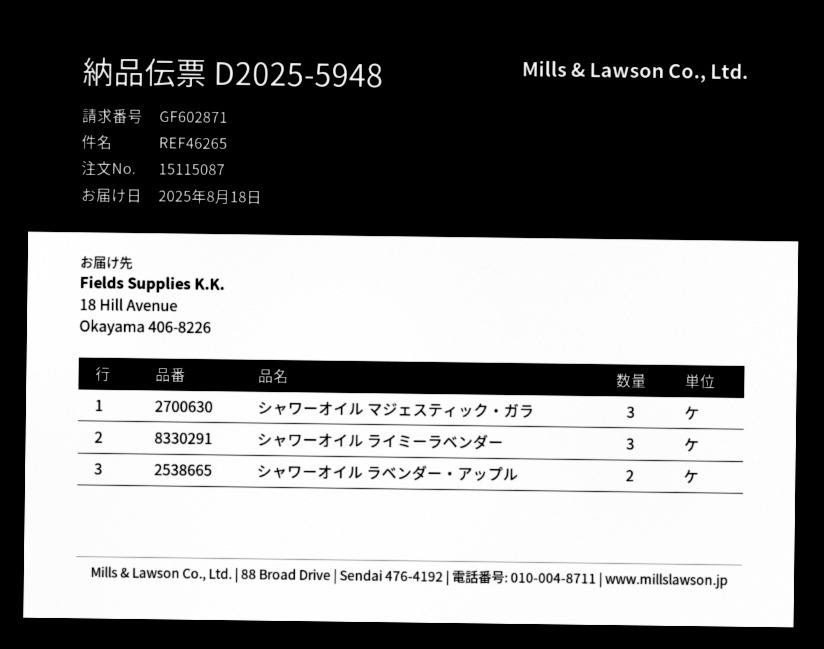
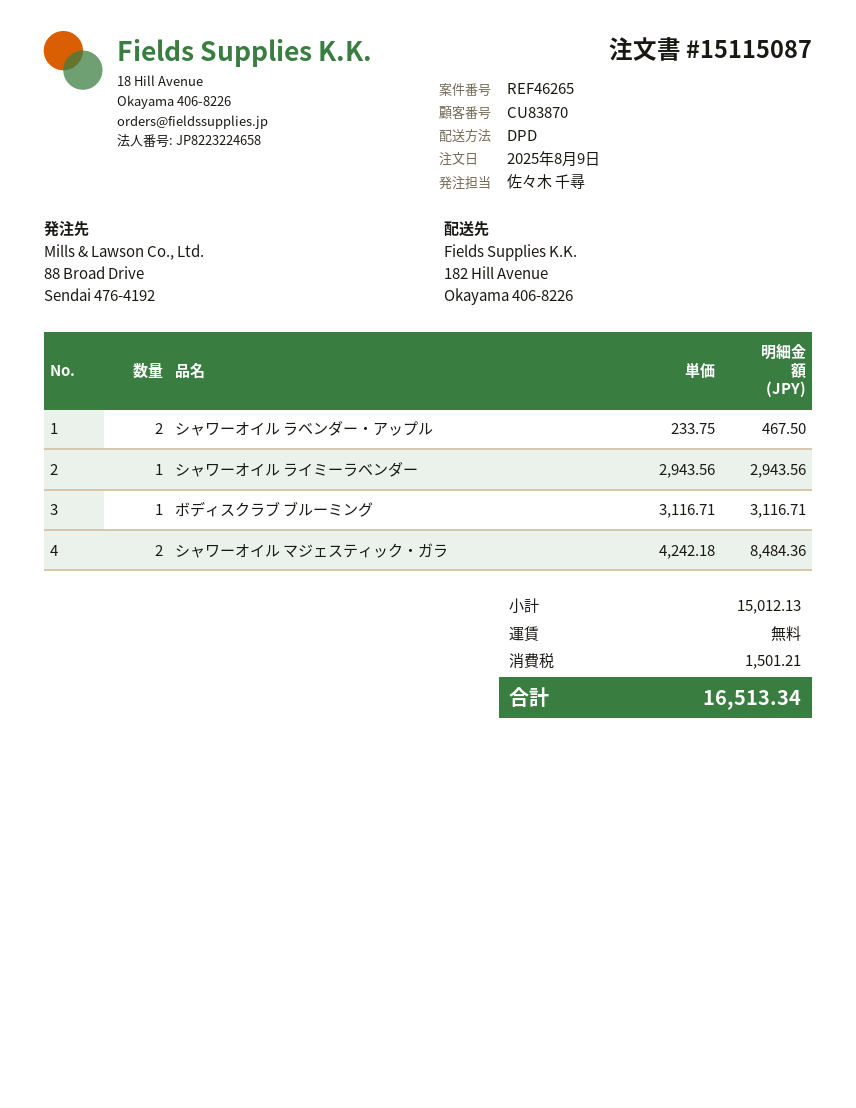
ship to: 18 Hill Avenue, Okayama 406-8226 -> 182 Hill Avenue, Okayama 406-8226
シャワーオイル マジェスティック・ガラ: 3 -> 2
シャワーオイル ライミーラベンダー: 3 -> 1
ボディスクラブ ブルーミング: none -> 1

